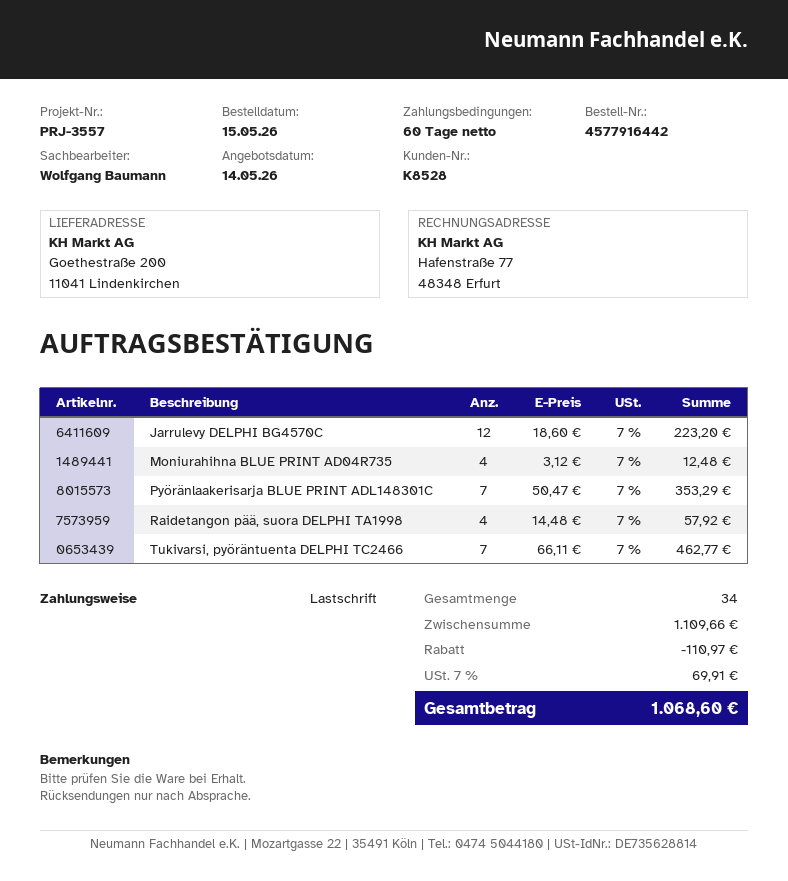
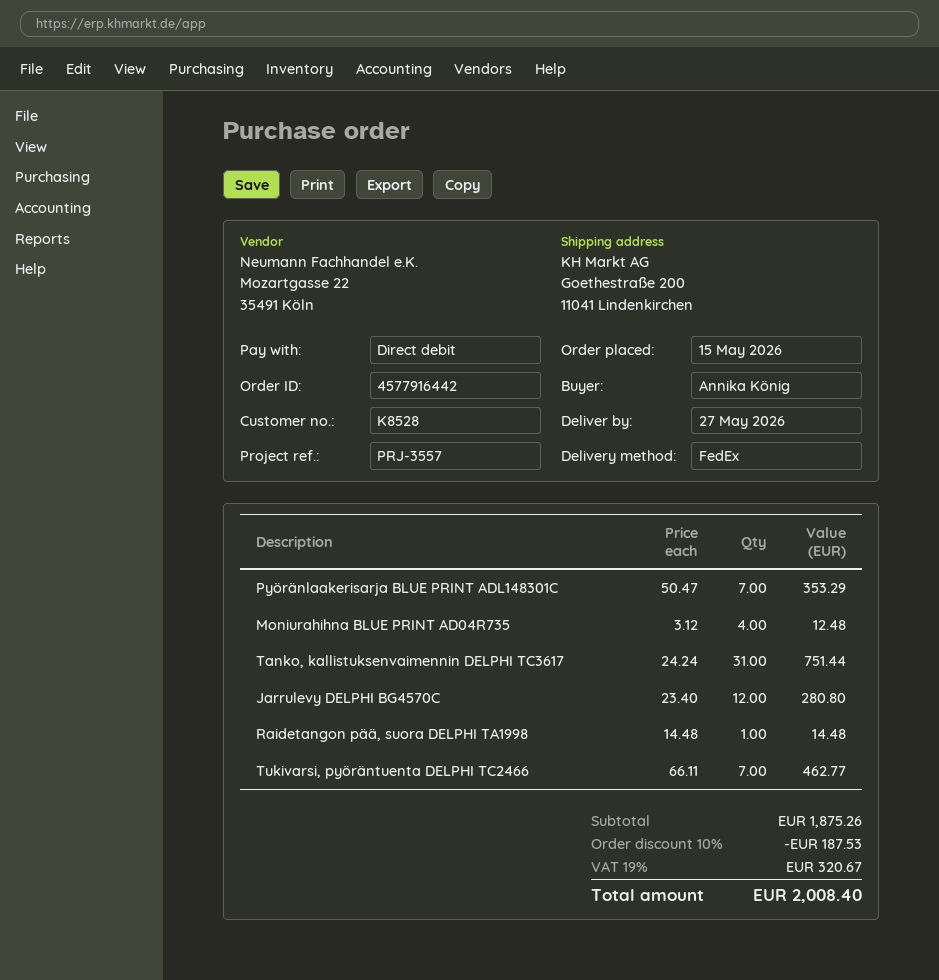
Jarrulevy DELPHI BG4570C: 12 x 18.60 = 223.20 -> 12 x 23.40 = 280.80
Raidetangon pää, suora DELPHI TA1998: 4 x 14.48 = 57.92 -> 1 x 14.48 = 14.48
Tanko, kallistuksenvaimennin DELPHI TC3617: none -> 31 x 24.24 = 751.44
subtotal: 1109.66 -> 1875.26
discount: 110.97 -> 187.53
tax: 7% = 69.91 -> 19% = 320.67
total: 1068.60 -> 2008.40

